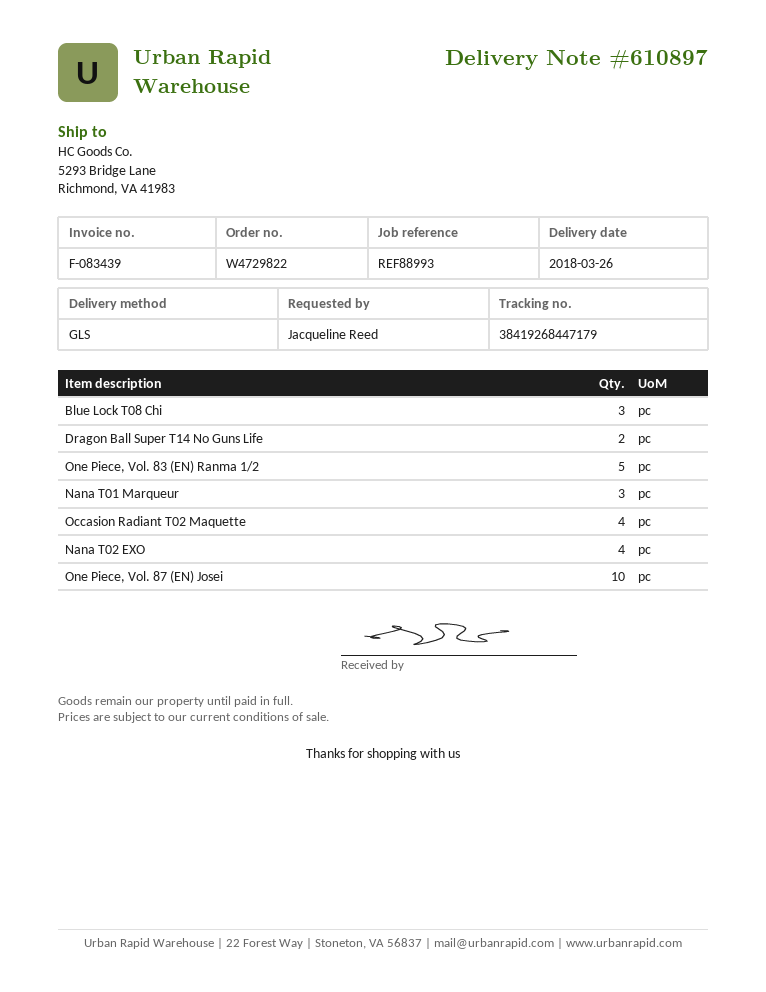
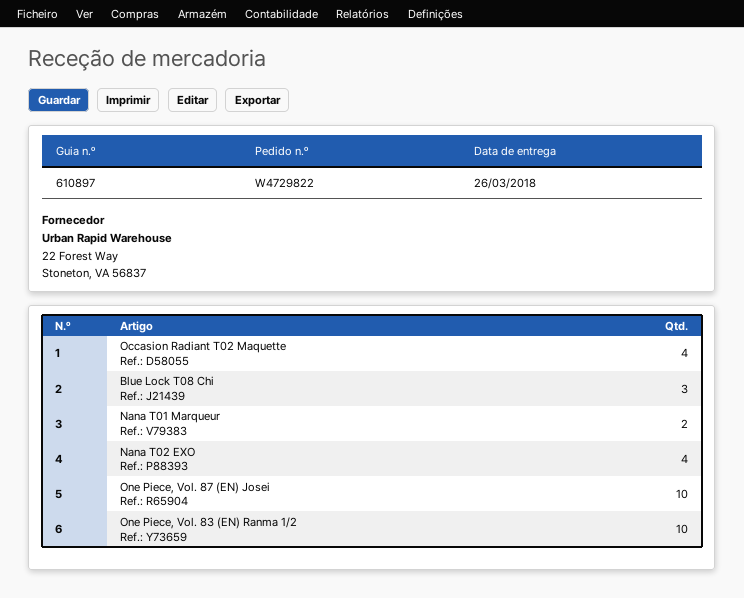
Dragon Ball Super T14 No Guns Life: 2 -> none
One Piece, Vol. 83 (EN) Ranma 1/2: 5 -> 10
Nana T01 Marqueur: 3 -> 2

